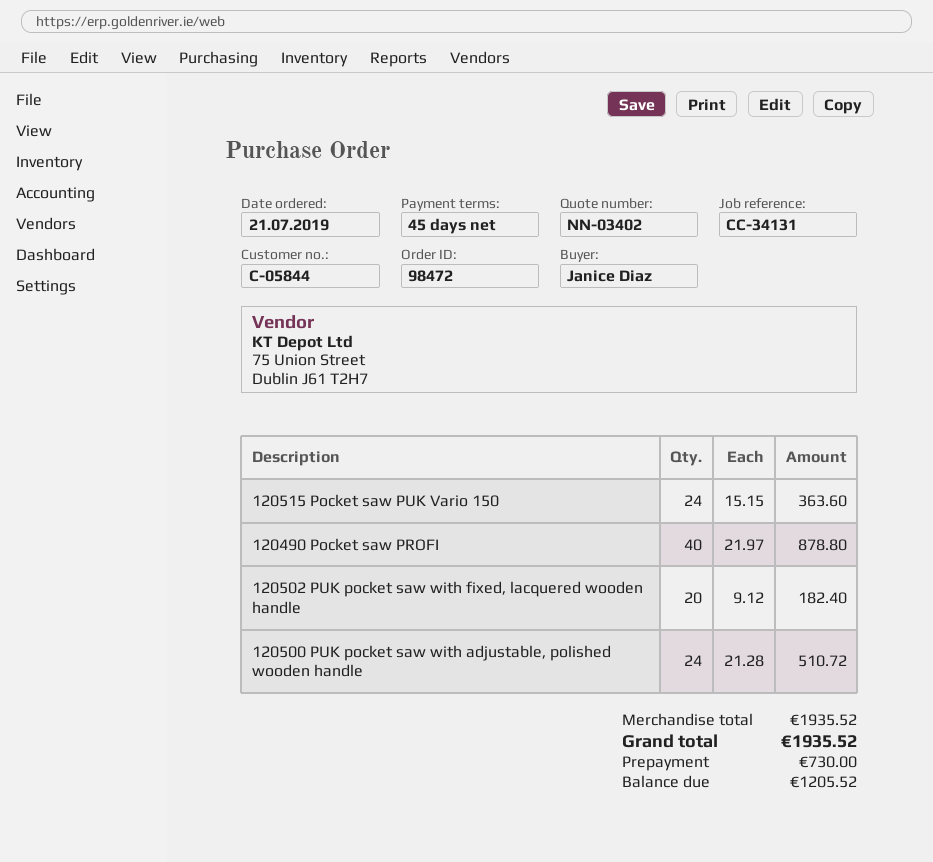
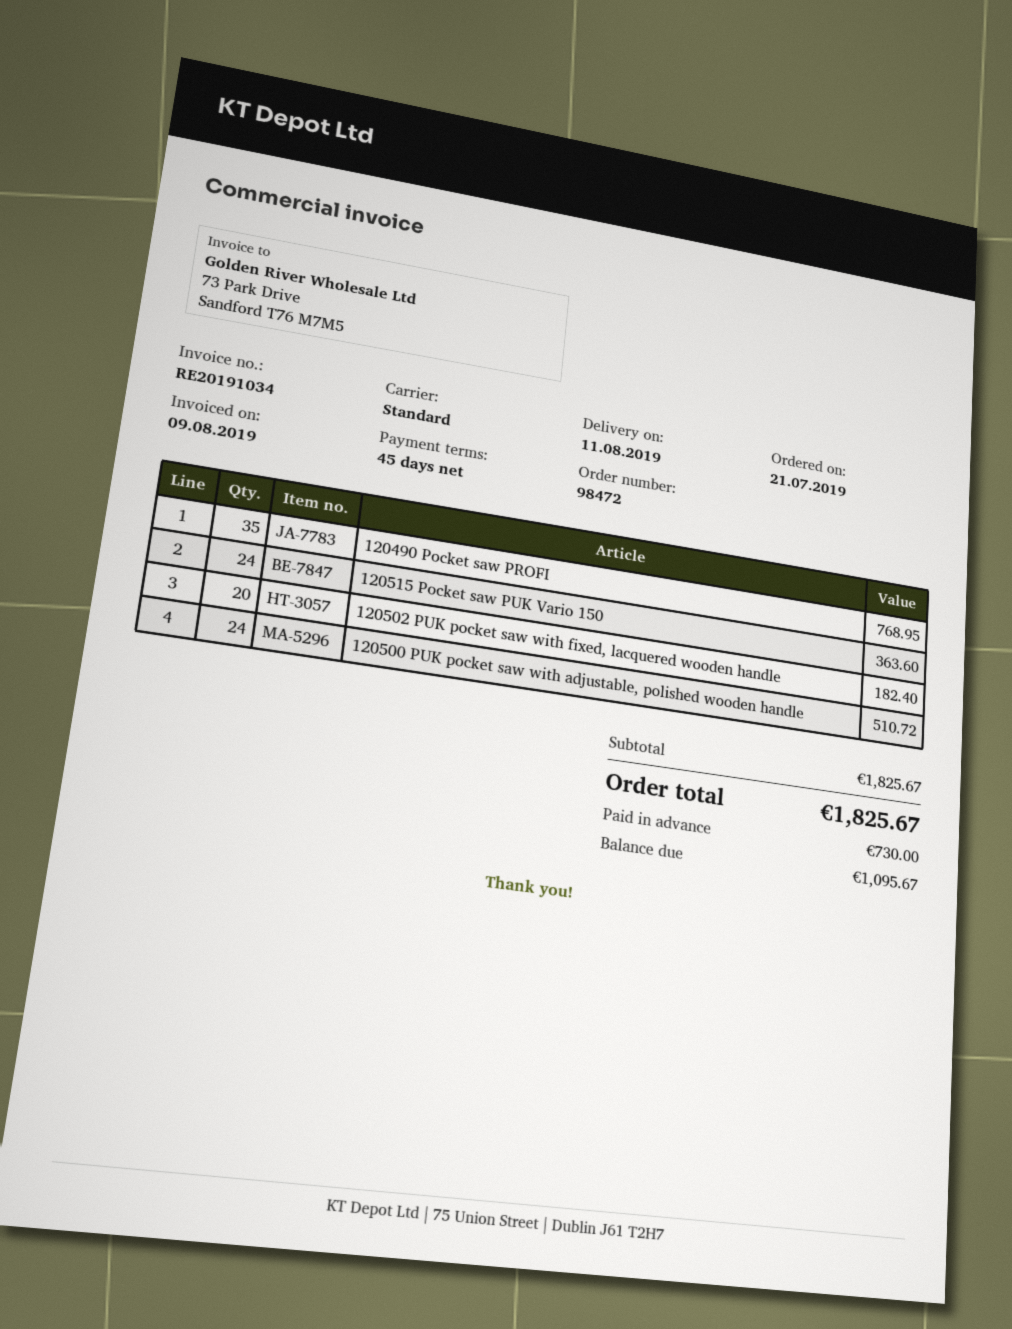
120490 Pocket saw PROFI: 40 for 878.80 -> 35 for 768.95
subtotal: 1935.52 -> 1825.67
total: 1935.52 -> 1825.67
balance: 1205.52 -> 1095.67

